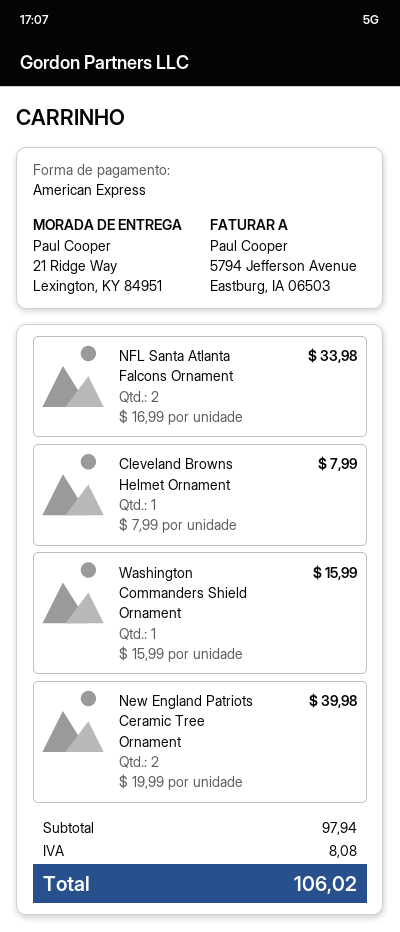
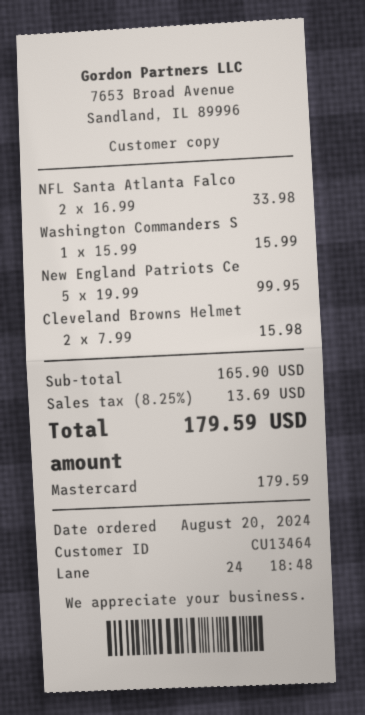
payment method: American Express -> Mastercard
Cleveland Browns Helmet Ornament: 1 x 7.99 = 7.99 -> 2 x 7.99 = 15.98
New England Patriots Ceramic Tree Ornament: 2 x 19.99 = 39.98 -> 5 x 19.99 = 99.95
subtotal: 97.94 -> 165.90
tax: 8.08 -> 13.69
total: 106.02 -> 179.59

